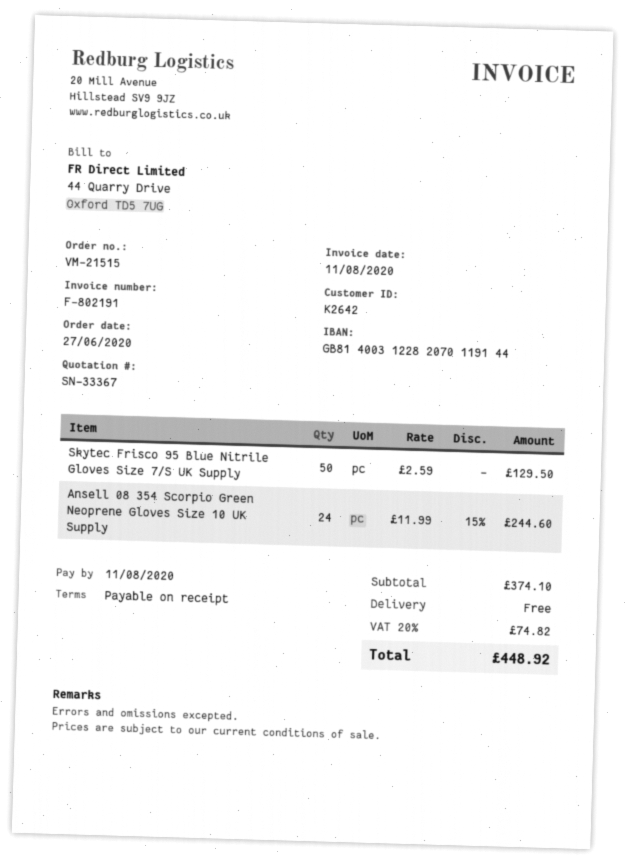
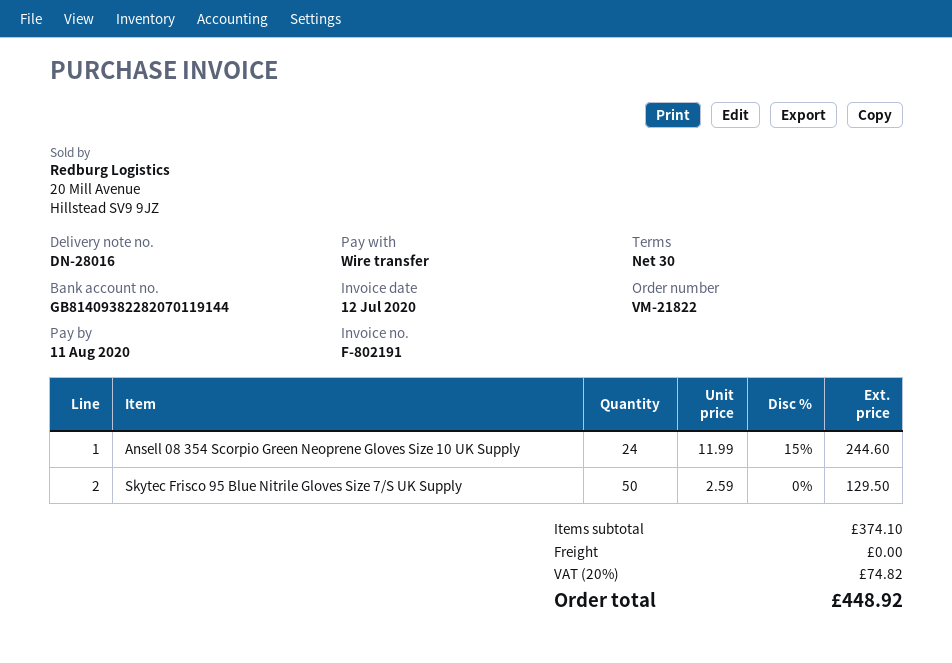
order number: VM-21515 -> VM-21822
invoice date: 2020-08-11 -> 2020-07-12
payment terms: on receipt -> 30 days
bank account: GB81400312282070119144 -> GB81409382282070119144

